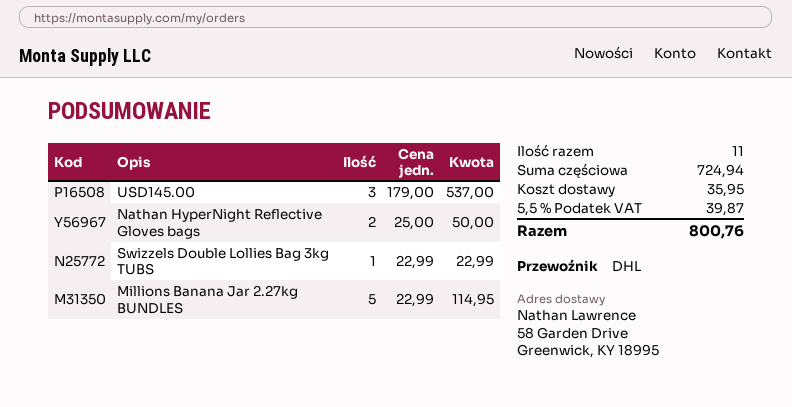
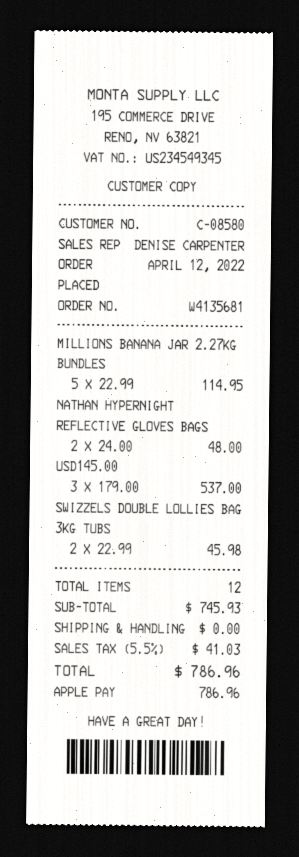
Nathan HyperNight Reflective Gloves bags: 2 x 25.00 = 50.00 -> 2 x 24.00 = 48.00
Swizzels Double Lollies Bag 3kg TUBS: 1 x 22.99 = 22.99 -> 2 x 22.99 = 45.98
total quantity: 11 -> 12
subtotal: 724.94 -> 745.93
shipping: 35.95 -> 0.00
tax: 5.5% = 39.87 -> 5.5% = 41.03
total: 800.76 -> 786.96

